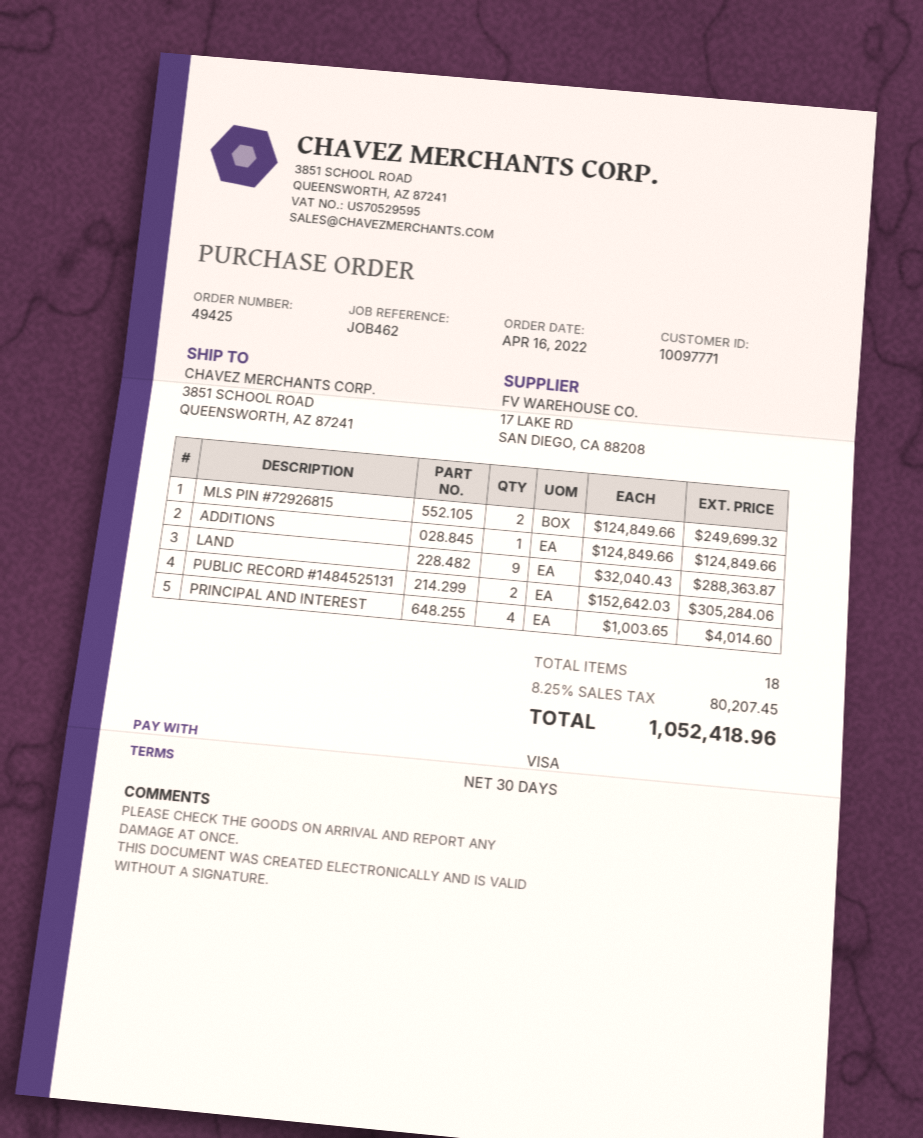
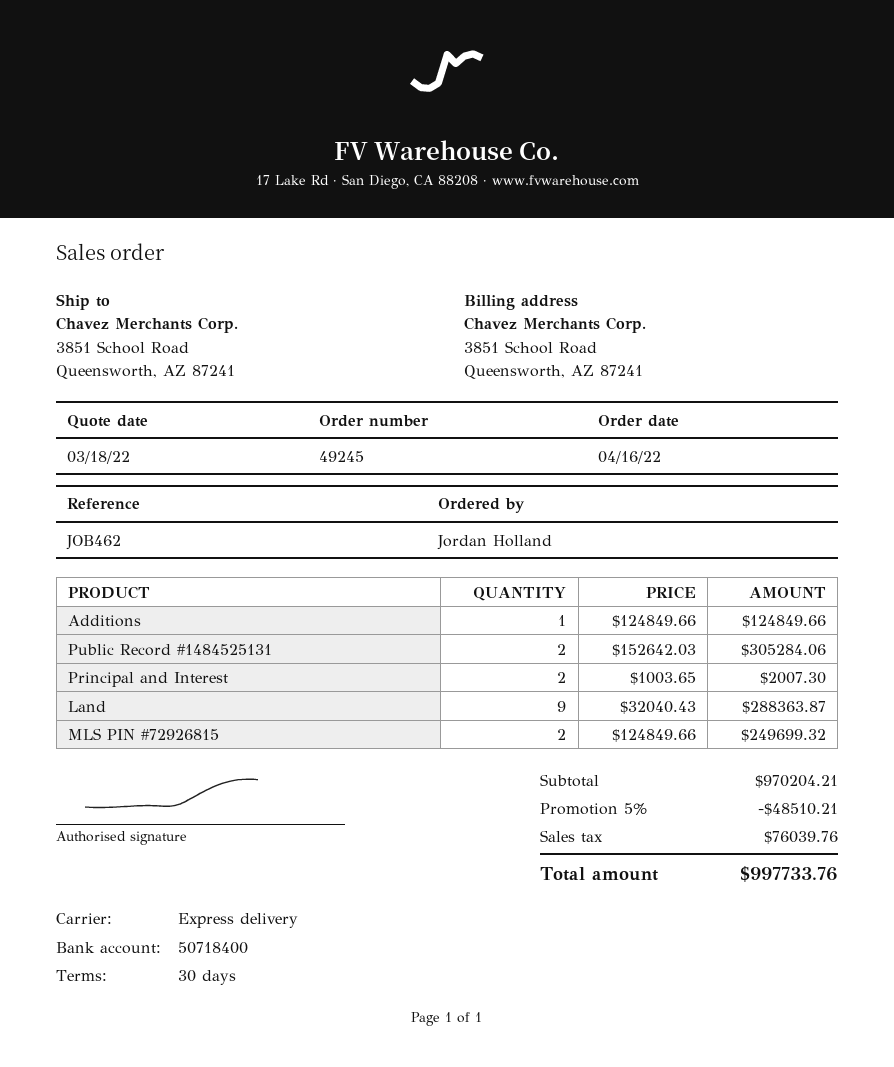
order number: 49425 -> 49245
PRINCIPAL AND INTEREST: 4 x 1003.65 = 4014.60 -> 2 x 1003.65 = 2007.30
discount: none -> 5% = 48510.21
tax: 80207.45 -> 76039.76
total: 1052418.96 -> 997733.76

